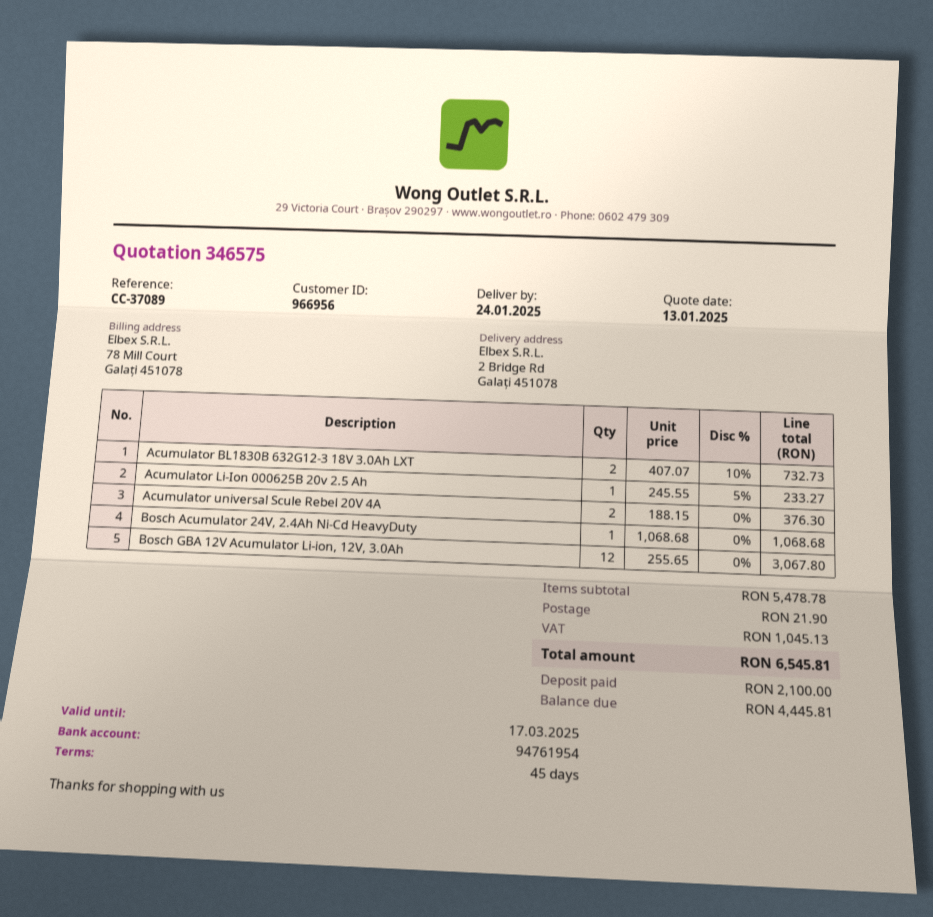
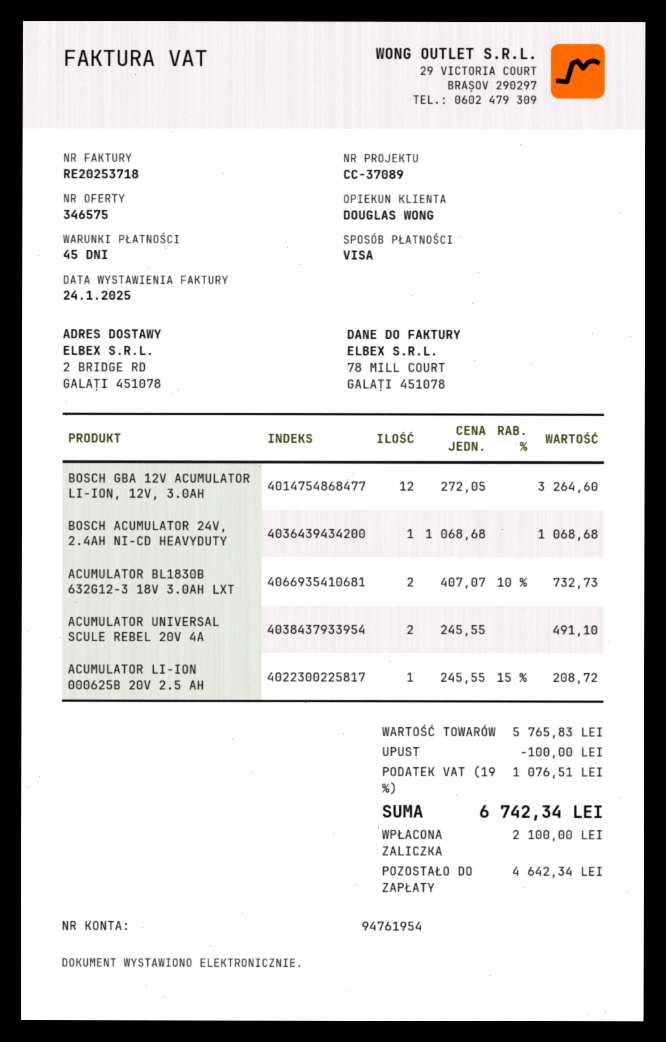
Acumulator Li-Ion 000625B 20v 2.5 Ah: 1 x 245.55 - 5% = 233.27 -> 1 x 245.55 - 15% = 208.72
Acumulator universal Scule Rebel 20V 4A: 2 x 188.15 = 376.30 -> 2 x 245.55 = 491.10
Bosch GBA 12V Acumulator Li-ion, 12V, 3.0Ah: 12 x 255.65 = 3067.80 -> 12 x 272.05 = 3264.60
subtotal: 5478.78 -> 5765.83
discount: none -> 100.00
shipping: 21.90 -> none
tax: 1045.13 -> 1076.51
total: 6545.81 -> 6742.34
balance: 4445.81 -> 4642.34

